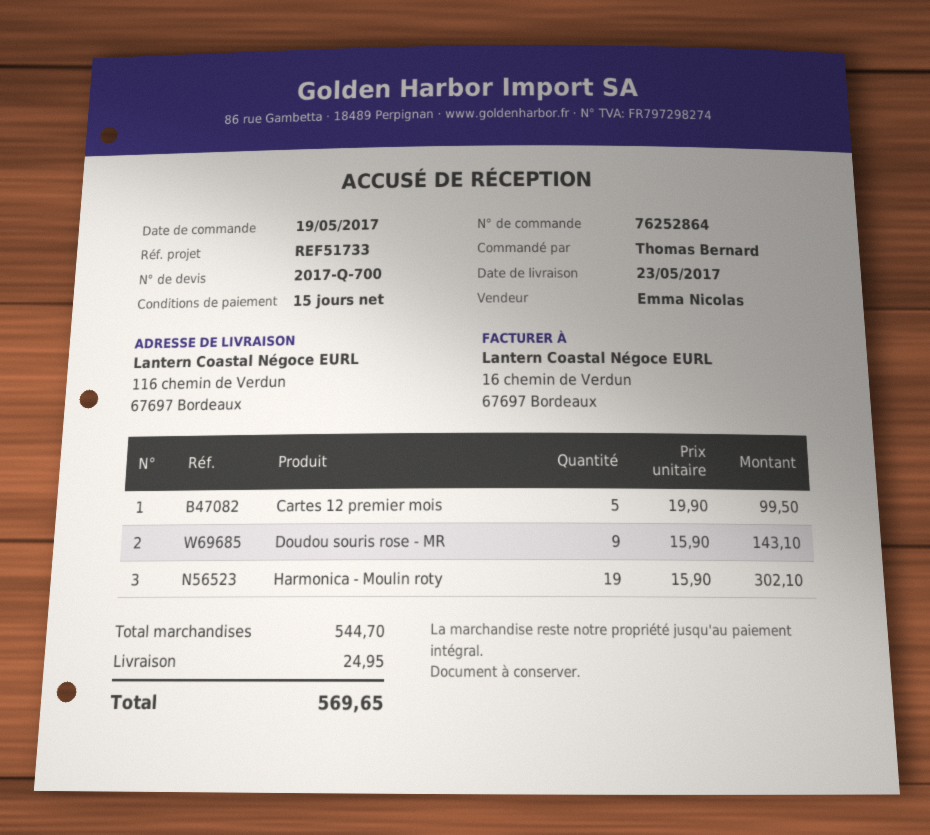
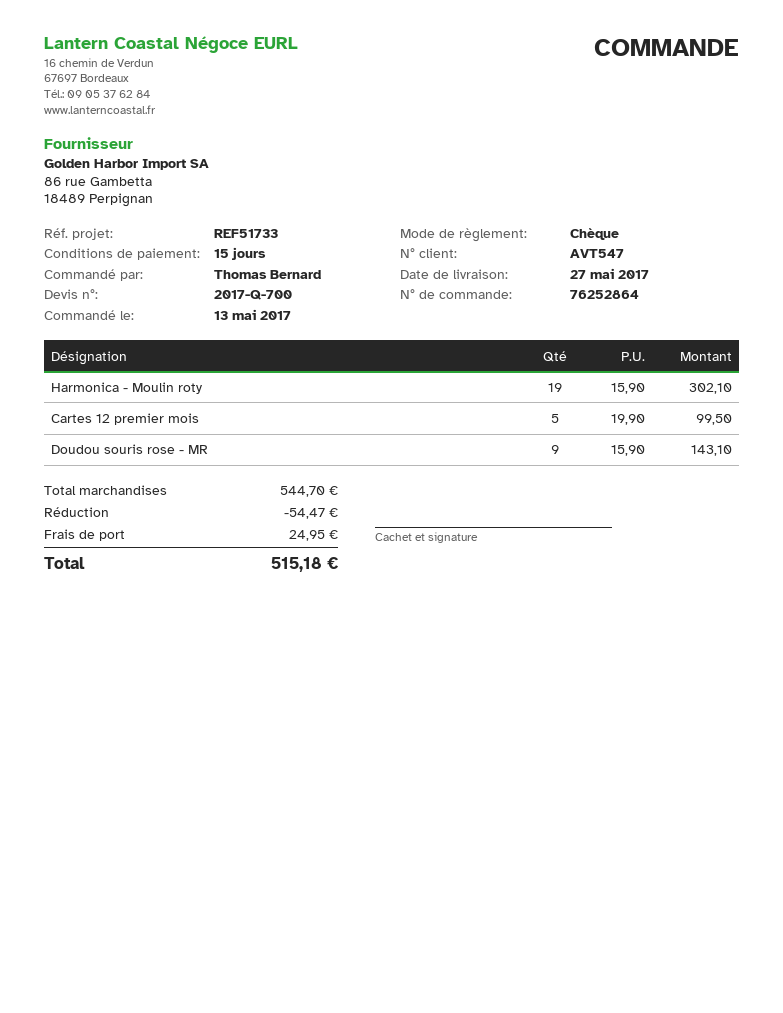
order date: 2017-05-19 -> 2017-05-13
delivery date: 2017-05-23 -> 2017-05-27
discount: none -> 54.47
total: 569.65 -> 515.18

